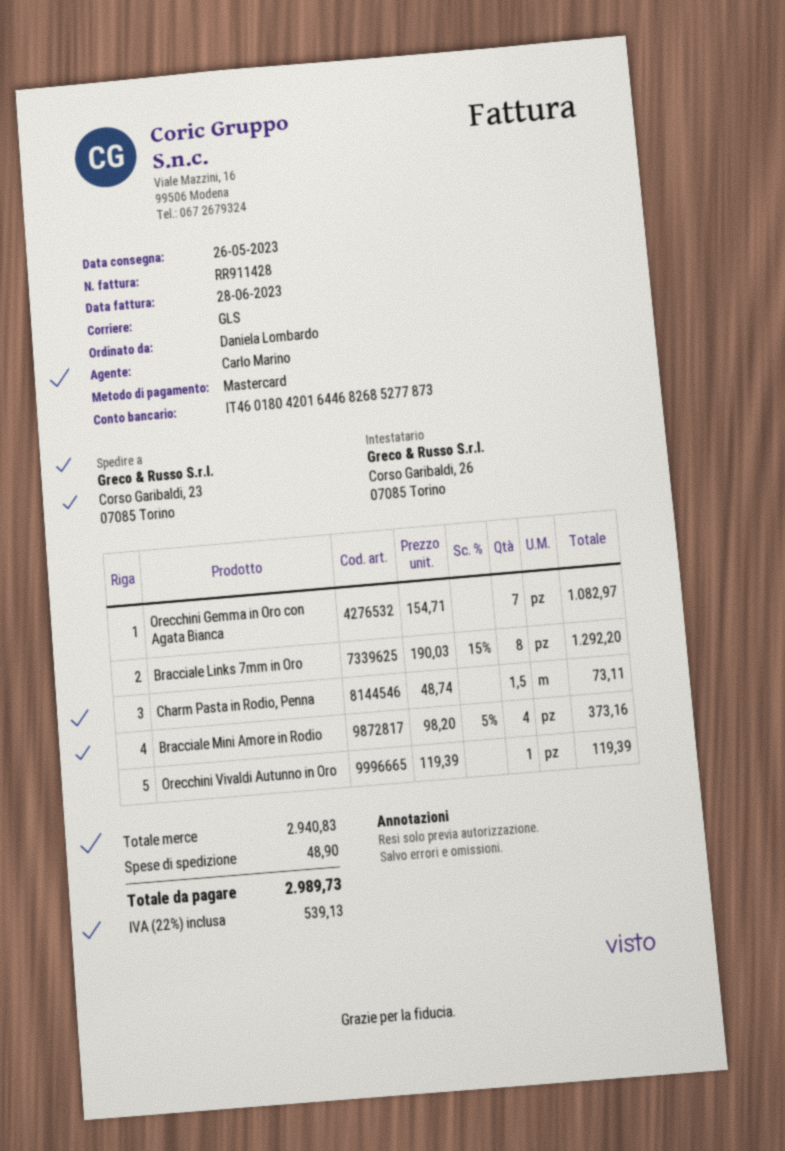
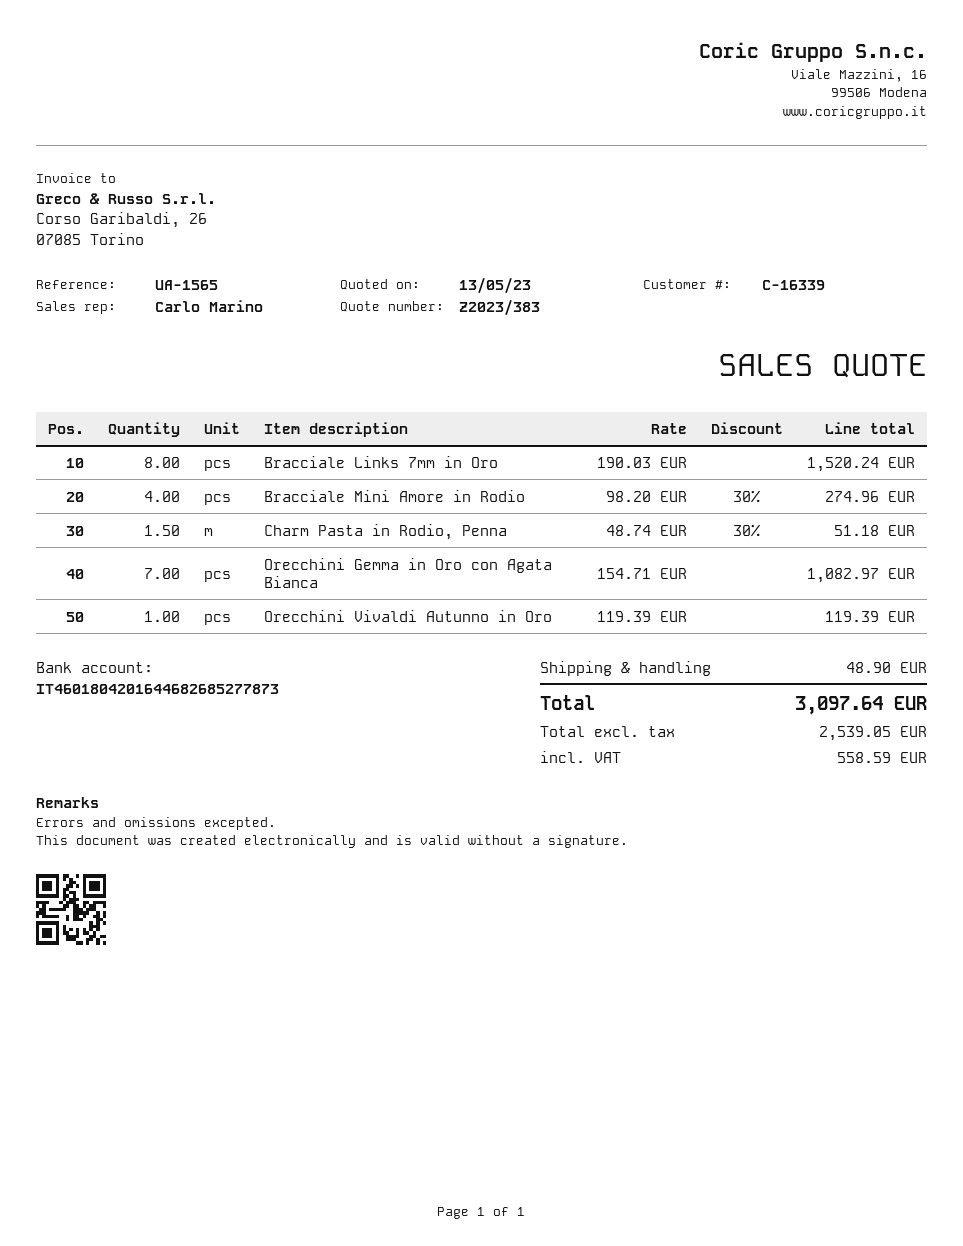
Bracciale Links 7mm in Oro: 8 x 190.03 - 15% = 1292.20 -> 8 x 190.03 = 1520.24
Charm Pasta in Rodio, Penna: 1.5 x 48.74 = 73.11 -> 1.5 x 48.74 - 30% = 51.18
Bracciale Mini Amore in Rodio: 4 x 98.20 - 5% = 373.16 -> 4 x 98.20 - 30% = 274.96
tax: 539.13 -> 558.59
total: 2989.73 -> 3097.64

